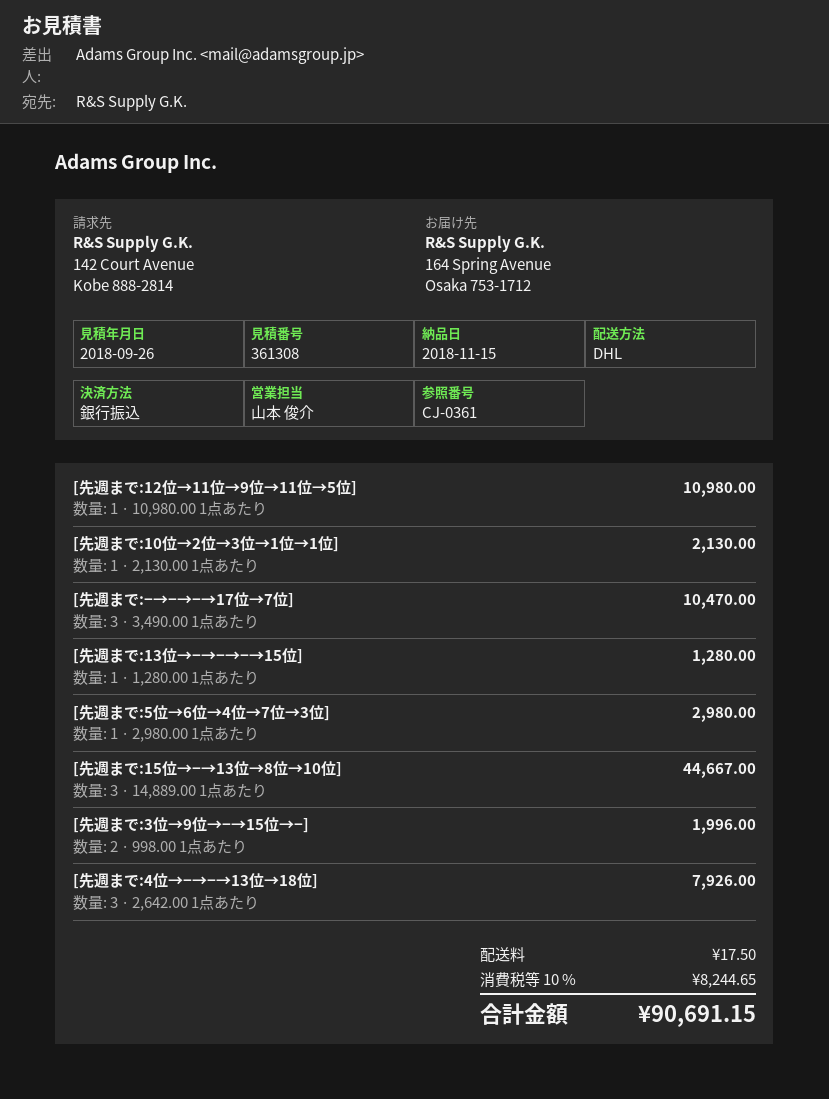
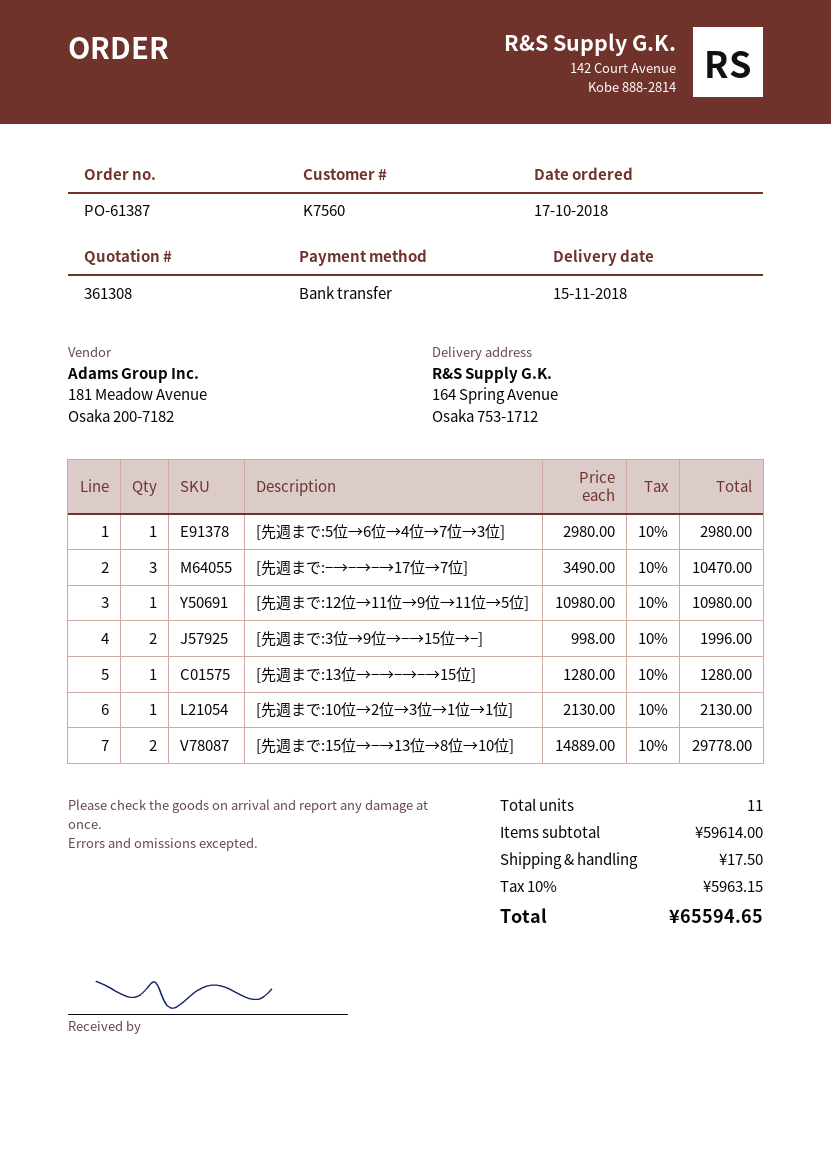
[先週まで:15位→−→13位→8位→10位]: 3 x 14889.00 = 44667.00 -> 2 x 14889.00 = 29778.00
[先週まで:4位→−→−→13位→18位]: 3 x 2642.00 = 7926.00 -> none
tax: 10% = 8244.65 -> 10% = 5963.15
total: 90691.15 -> 65594.65

